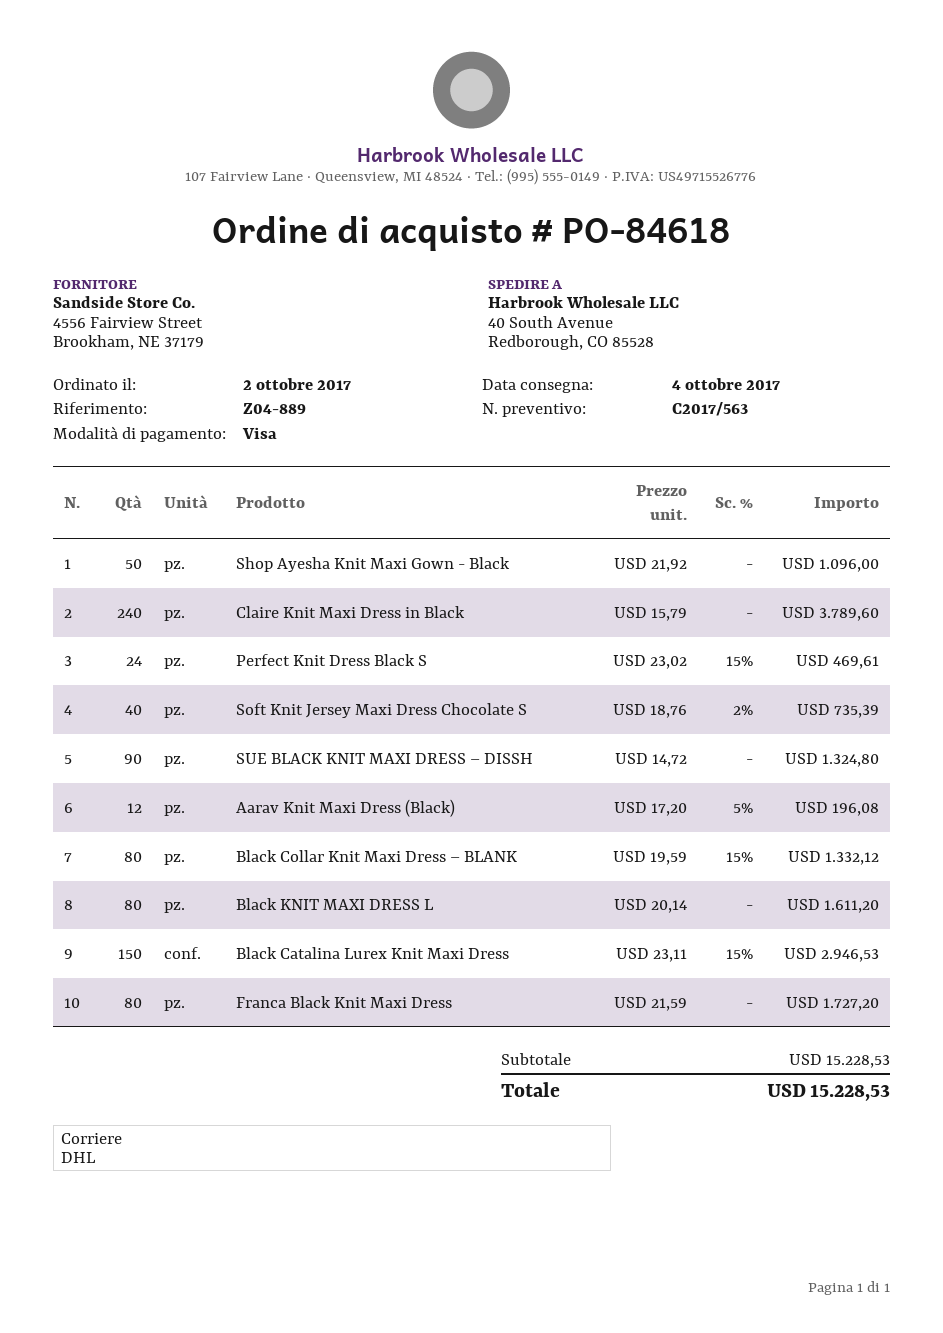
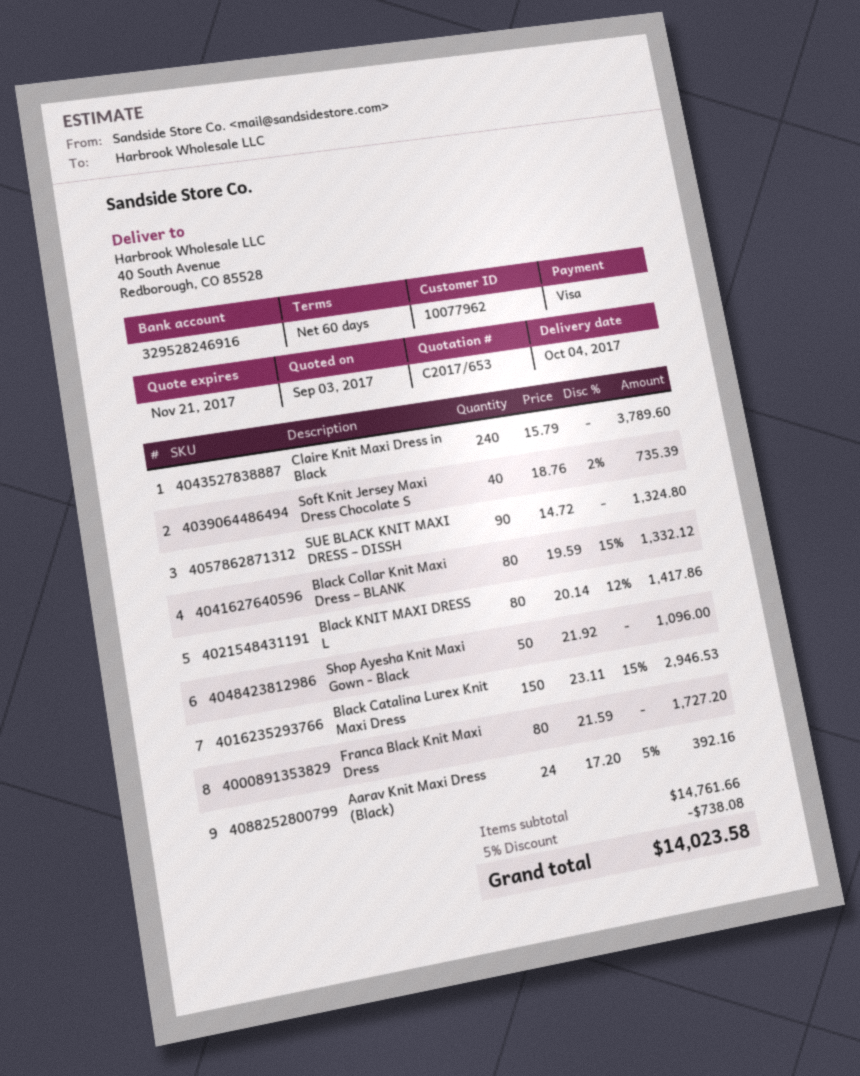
quote number: C2017/563 -> C2017/653
Perfect Knit Dress Black S: 24 x 23.02 - 15% = 469.61 -> none
Aarav Knit Maxi Dress (Black): 12 x 17.20 - 5% = 196.08 -> 24 x 17.20 - 5% = 392.16
Black KNIT MAXI DRESS L: 80 x 20.14 = 1611.20 -> 80 x 20.14 - 12% = 1417.86
subtotal: 15228.53 -> 14761.66
discount: none -> 5% = 738.08
total: 15228.53 -> 14023.58

